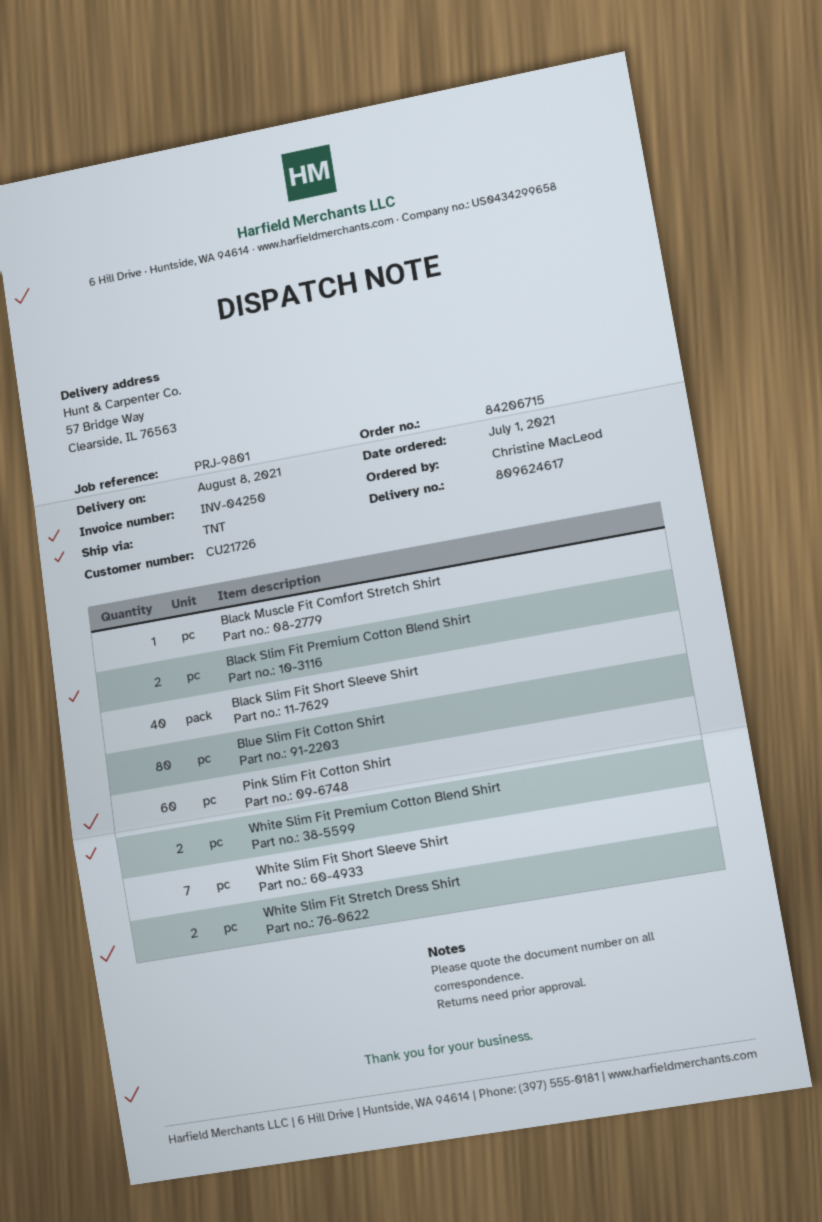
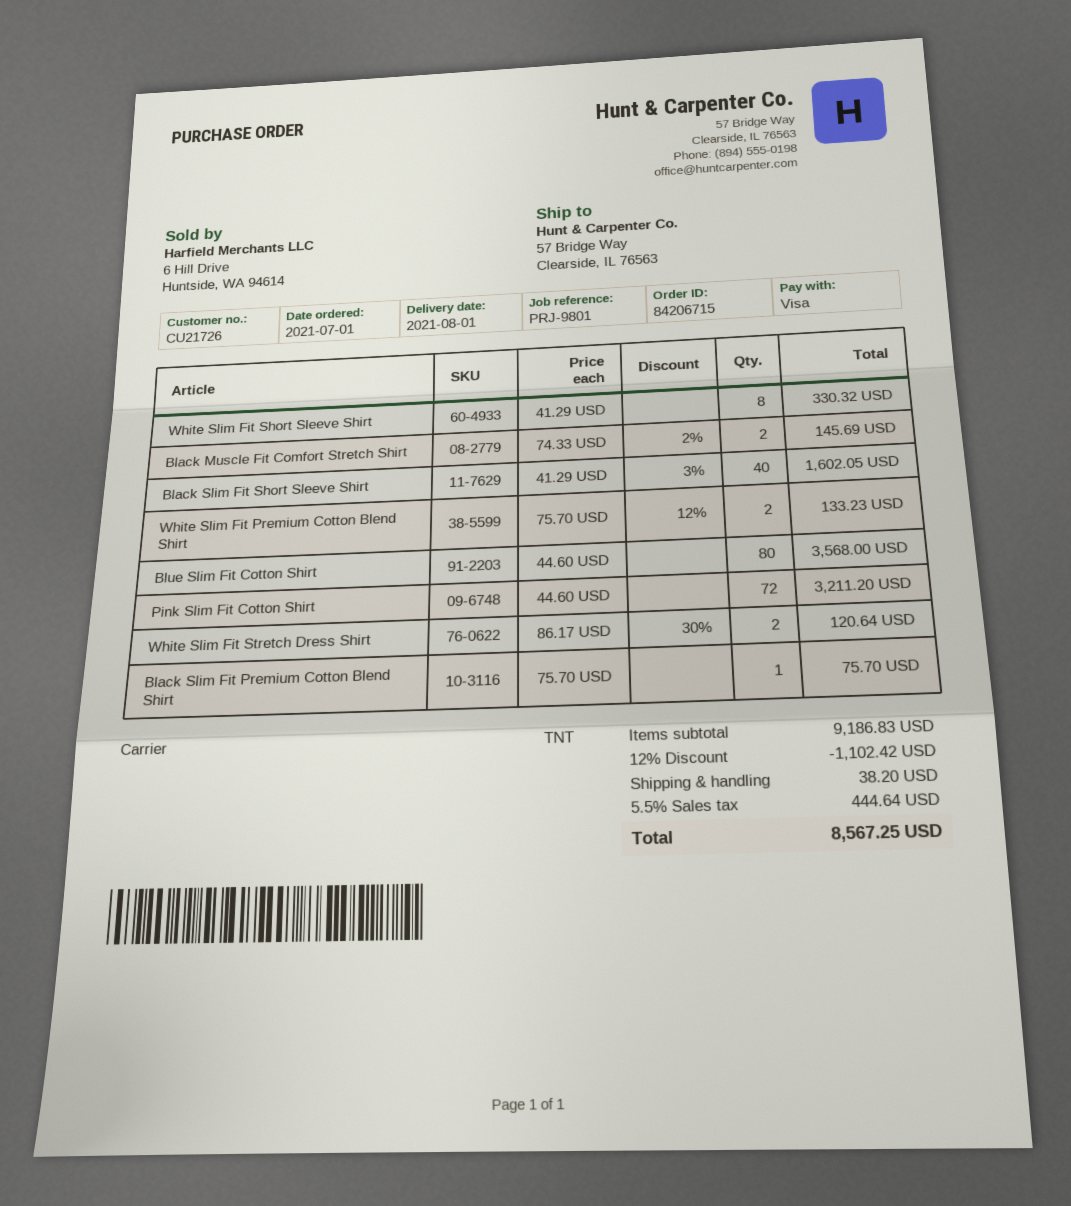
delivery date: 2021-08-08 -> 2021-08-01
Black Muscle Fit Comfort Stretch Shirt: 1 -> 2
Black Slim Fit Premium Cotton Blend Shirt: 2 -> 1
Pink Slim Fit Cotton Shirt: 60 -> 72
White Slim Fit Short Sleeve Shirt: 7 -> 8

